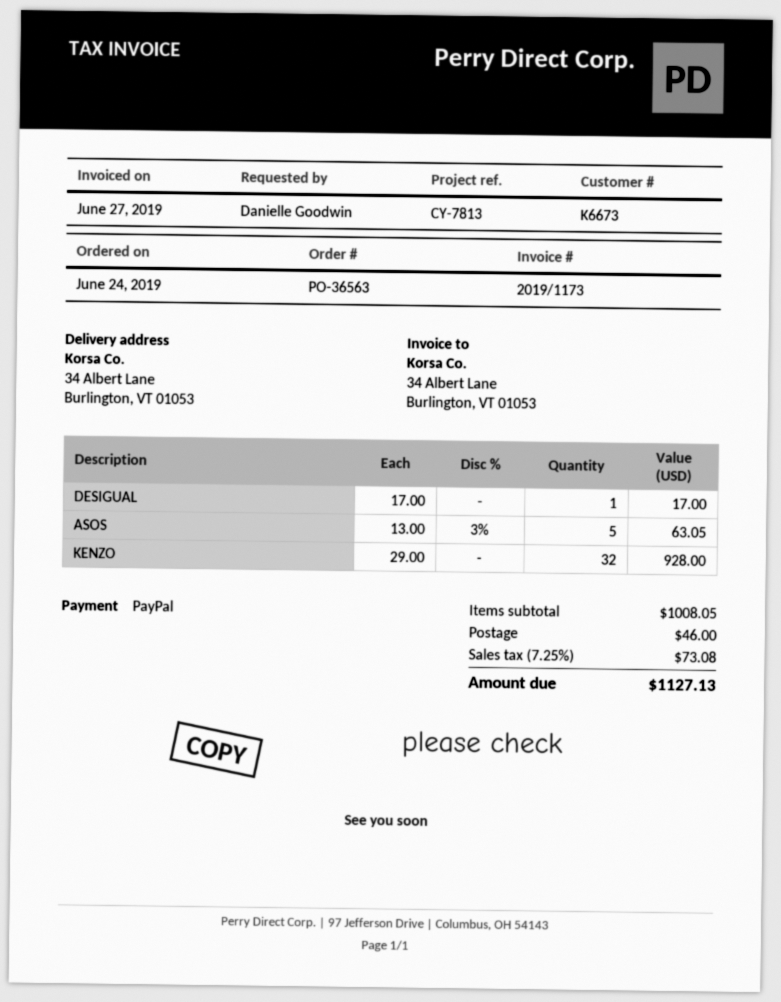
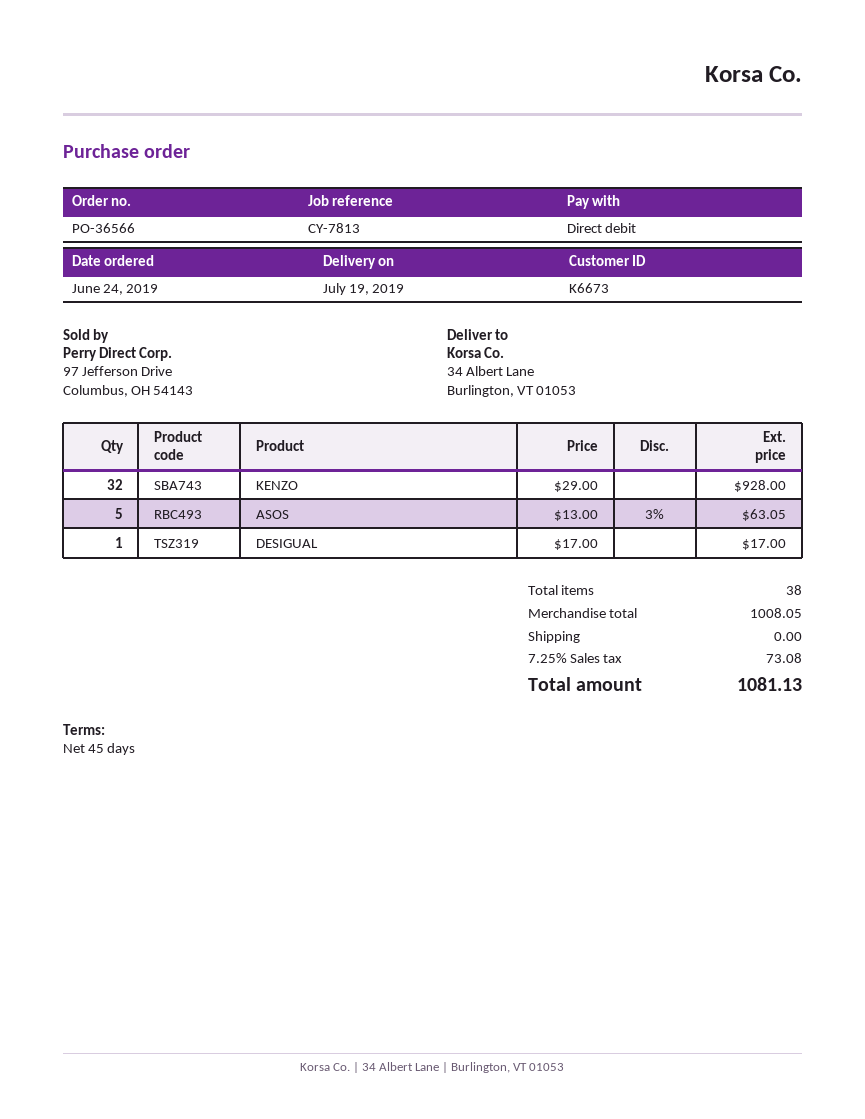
order number: PO-36563 -> PO-36566
payment method: PayPal -> direct debit
shipping: 46.00 -> 0.00
total: 1127.13 -> 1081.13

